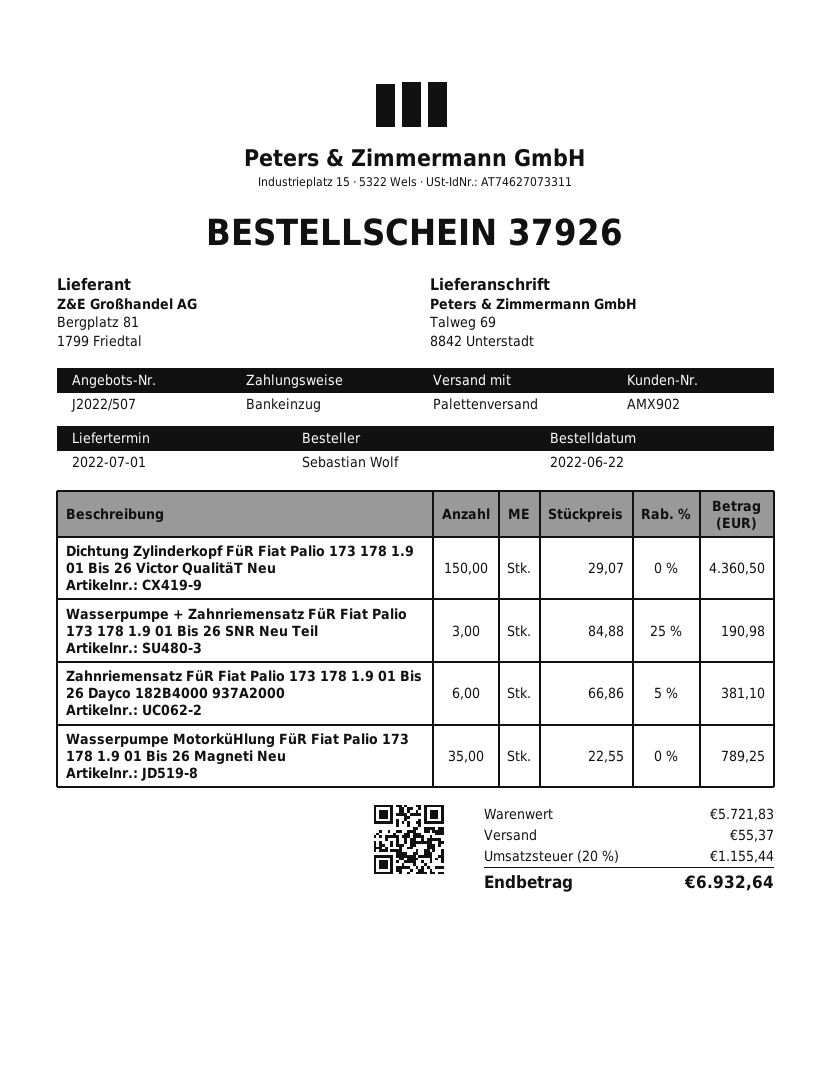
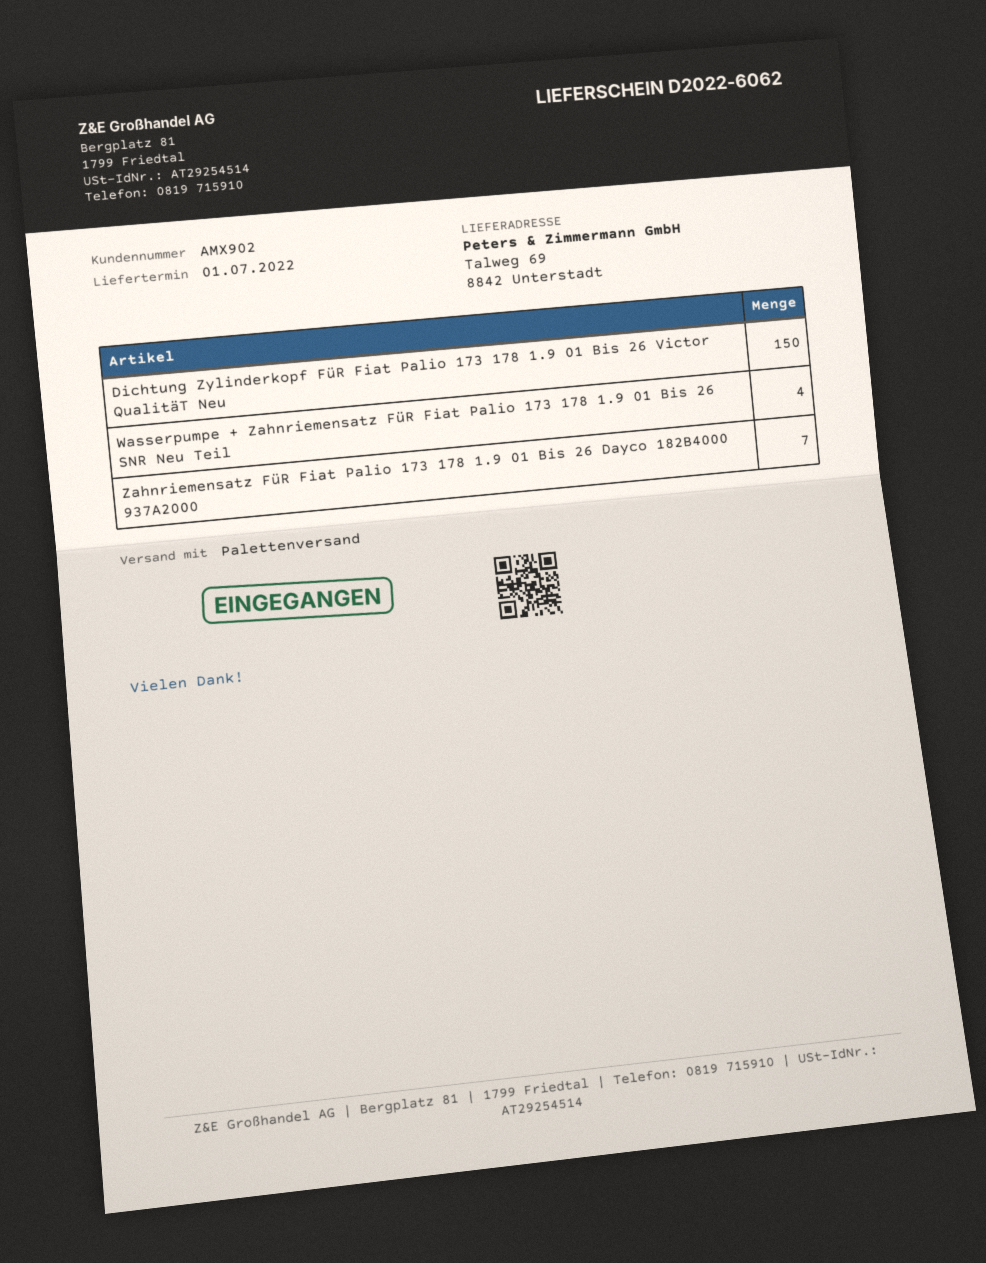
Wasserpumpe + Zahnriemensatz FüR Fiat Palio 173 178 1.9 01 Bis 26 SNR Neu Teil: 3 -> 4
Zahnriemensatz FüR Fiat Palio 173 178 1.9 01 Bis 26 Dayco 182B4000 937A2000: 6 -> 7
Wasserpumpe MotorküHlung FüR Fiat Palio 173 178 1.9 01 Bis 26 Magneti Neu: 35 -> none

